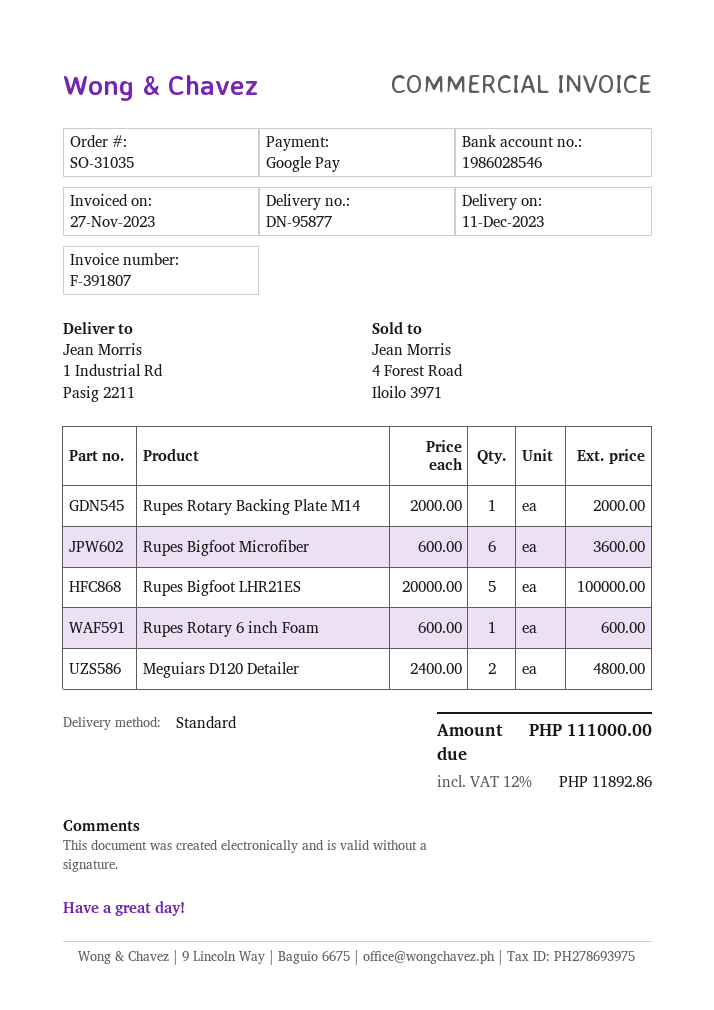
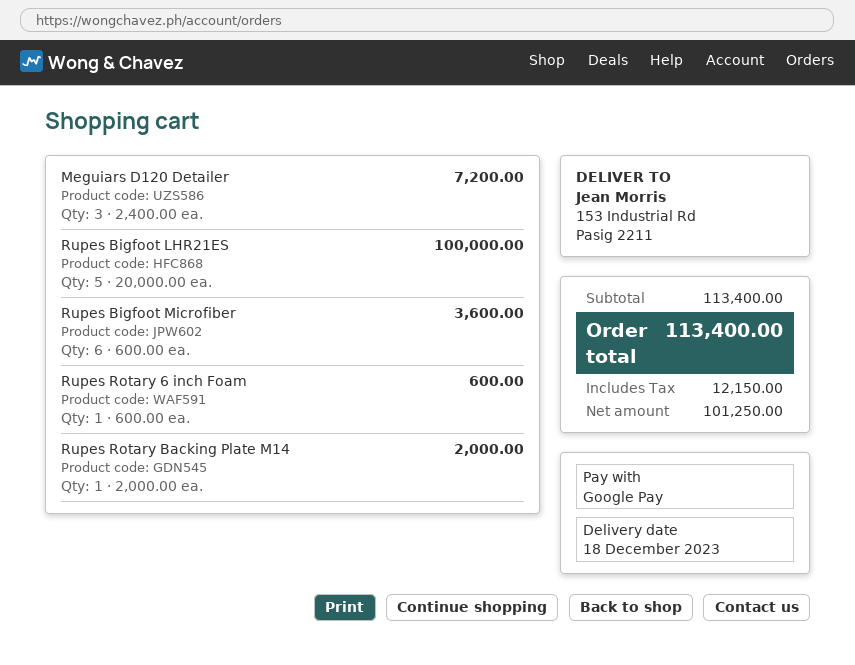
delivery date: 2023-12-11 -> 2023-12-18
ship to: 1 Industrial Rd, Pasig 2211 -> 153 Industrial Rd, Pasig 2211
Meguiars D120 Detailer: 2 x 2400.00 = 4800.00 -> 3 x 2400.00 = 7200.00
tax: 11892.86 -> 12150.00
total: 111000.00 -> 113400.00

